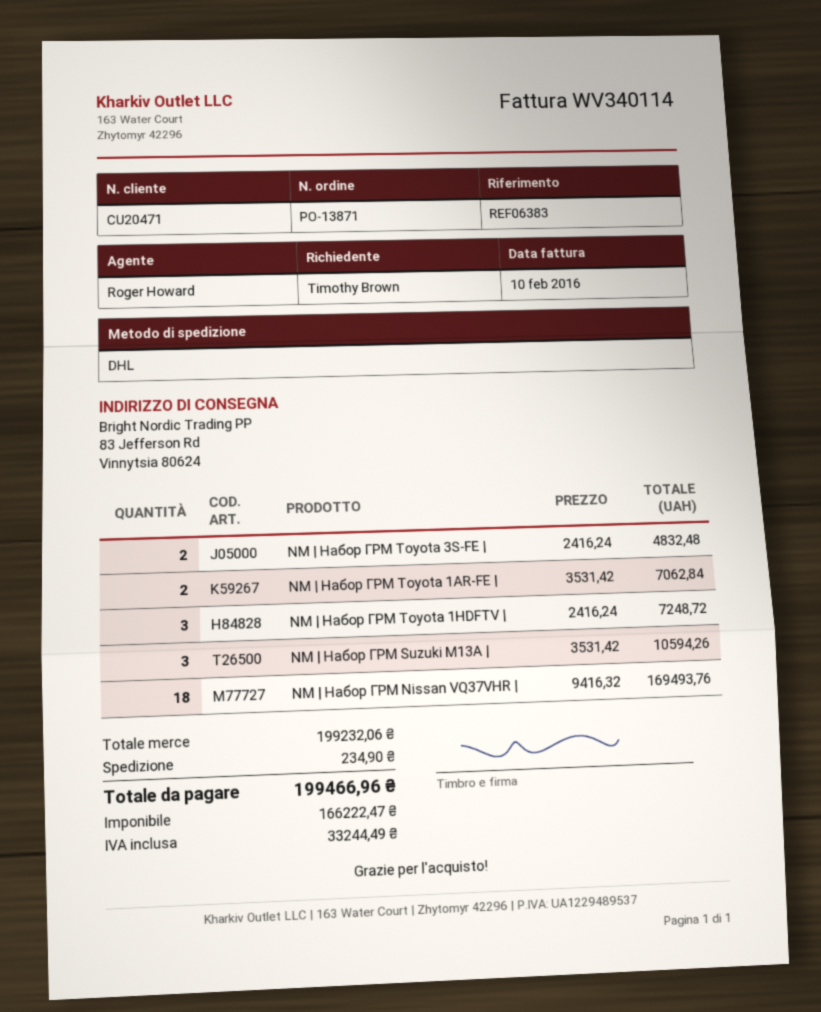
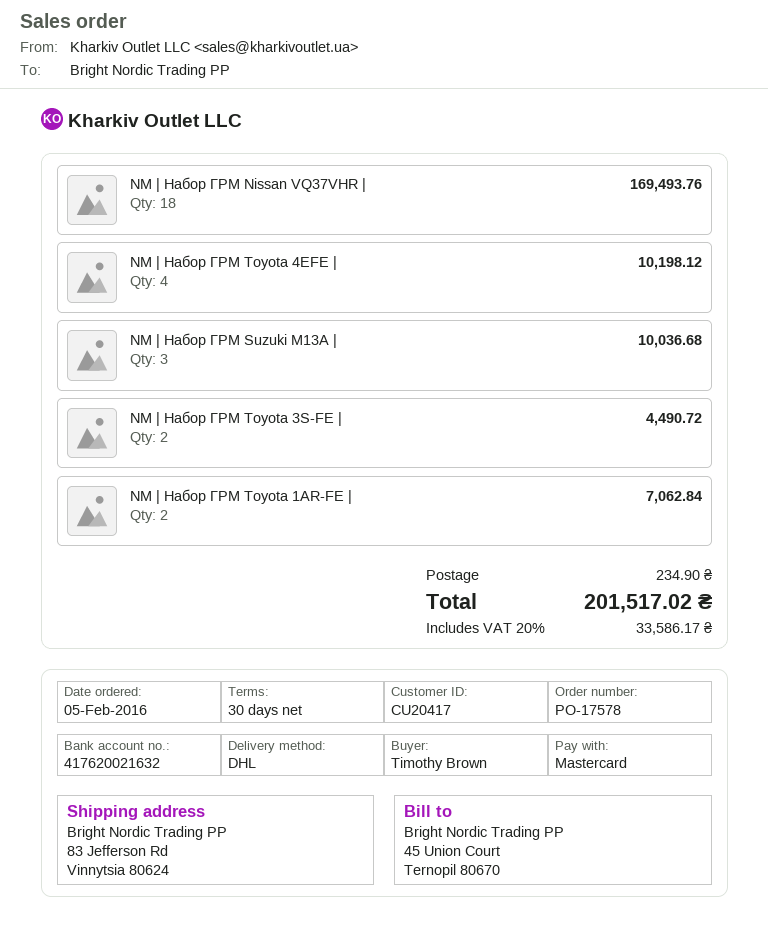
order number: PO-13871 -> PO-17578
customer number: CU20471 -> CU20417
NM | Набор ГРМ Toyota 3S-FE |: 2 for 4832.48 -> 2 for 4490.72
NM | Набор ГРМ Toyota 1HDFTV |: 3 for 7248.72 -> none
NM | Набор ГРМ Suzuki M13A |: 3 for 10594.26 -> 3 for 10036.68
NM | Набор ГРМ Toyota 4EFE |: none -> 4 for 10198.12
tax: 33244.49 -> 33586.17
total: 199466.96 -> 201517.02

